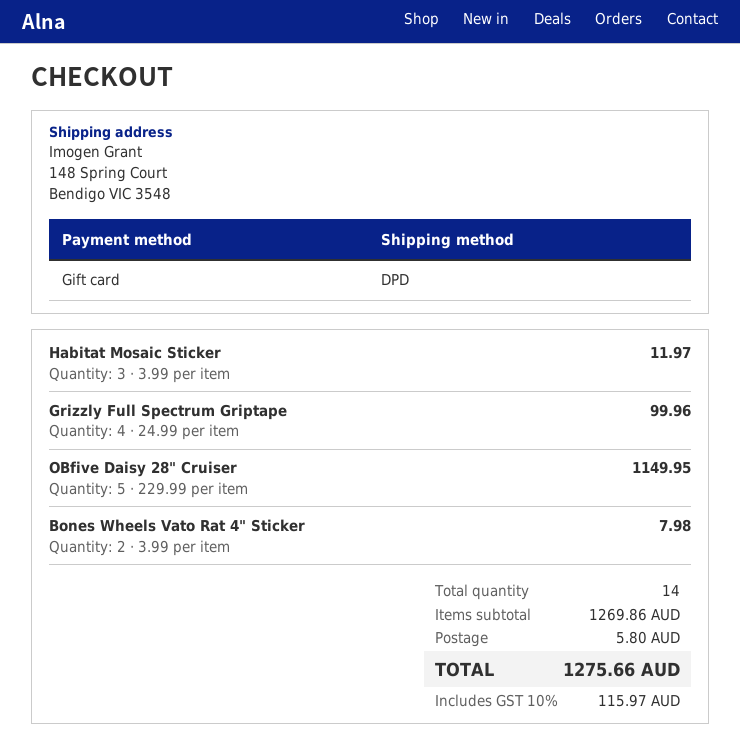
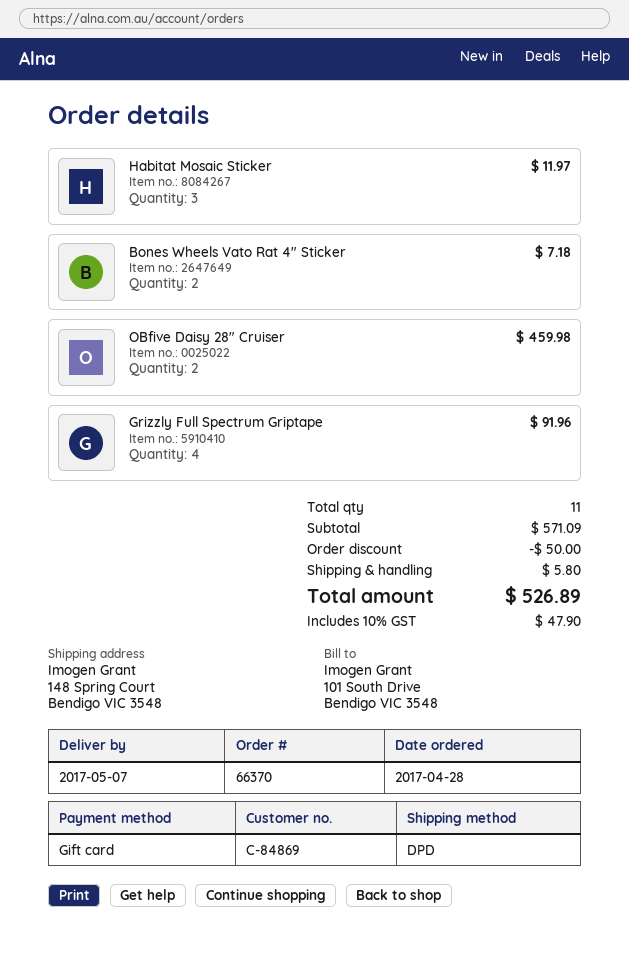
Grizzly Full Spectrum Griptape: 4 for 99.96 -> 4 for 91.96
OBfive Daisy 28" Cruiser: 5 for 1149.95 -> 2 for 459.98
Bones Wheels Vato Rat 4" Sticker: 2 for 7.98 -> 2 for 7.18
total quantity: 14 -> 11
subtotal: 1269.86 -> 571.09
discount: none -> 50.00
tax: 10% = 115.97 -> 10% = 47.90
total: 1275.66 -> 526.89

